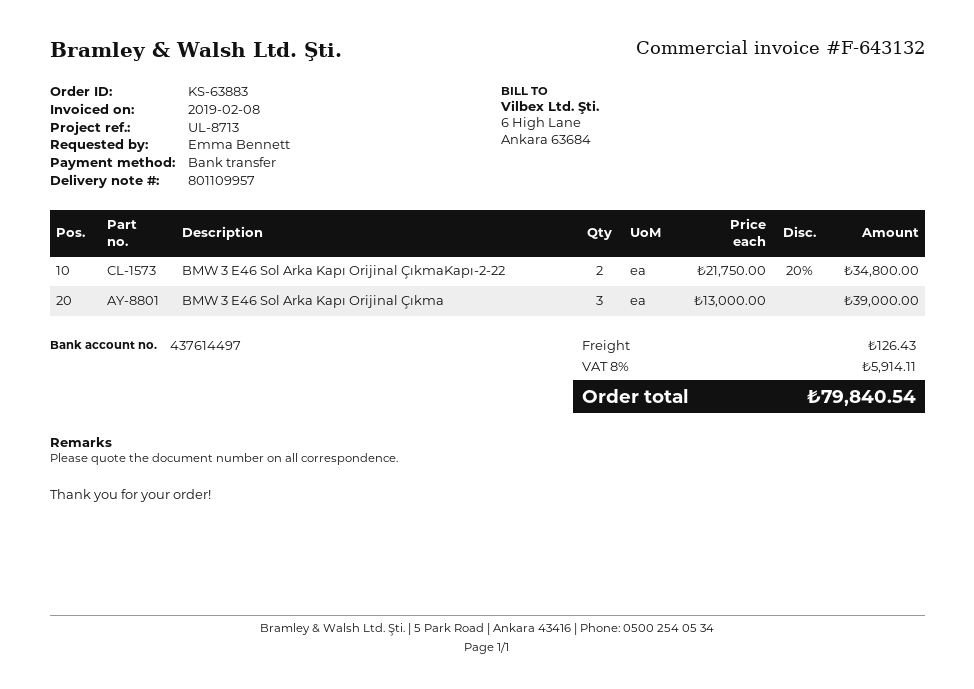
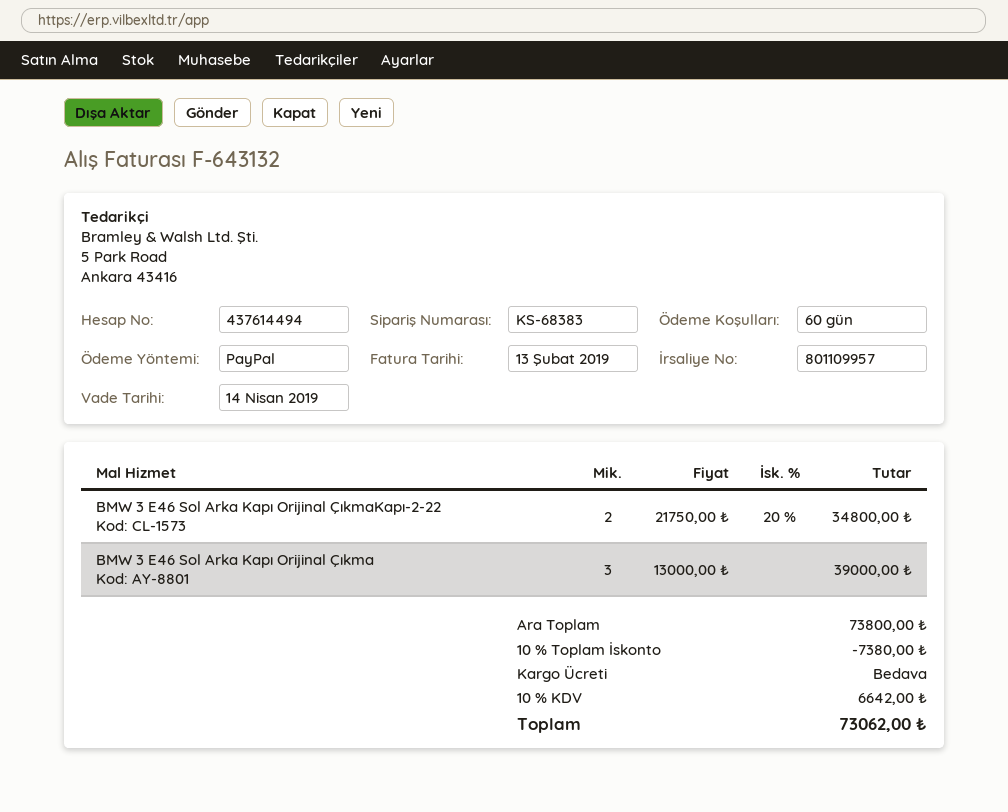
order number: KS-63883 -> KS-68383
invoice date: 2019-02-08 -> 2019-02-13
payment method: bank transfer -> PayPal
bank account: 437614497 -> 437614494
discount: none -> 10% = 7380.00
shipping: 126.43 -> 0.00
tax: 8% = 5914.11 -> 10% = 6642.00
total: 79840.54 -> 73062.00

